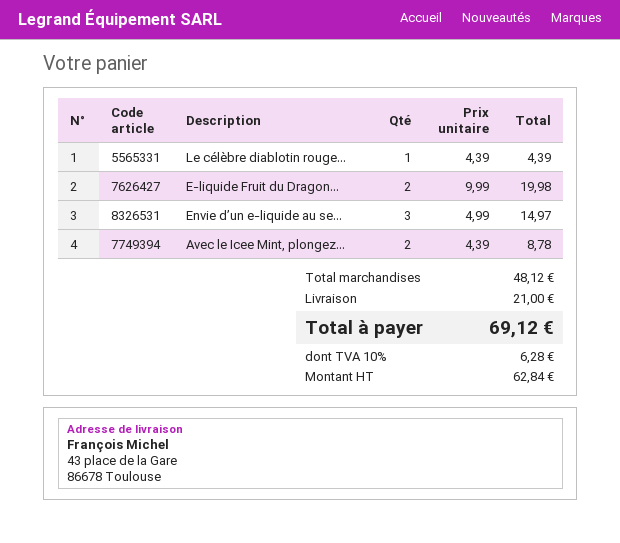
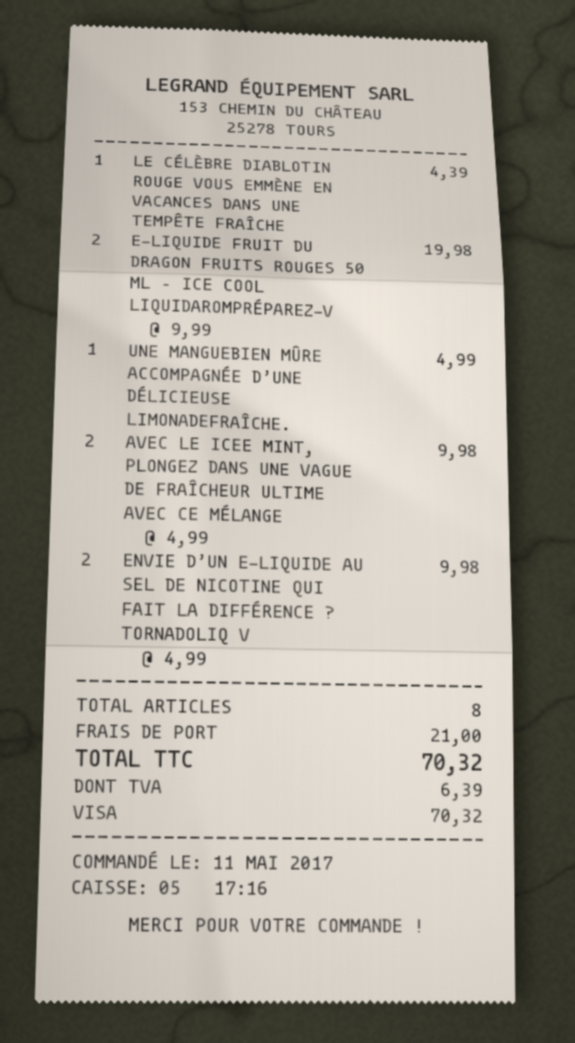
Envie d’un e-liquide au se...: 3 x 4.99 = 14.97 -> 2 x 4.99 = 9.98
Avec le Icee Mint, plongez...: 2 x 4.39 = 8.78 -> 2 x 4.99 = 9.98
UNE MANGUEBIEN MÛRE ACCOMPAGNÉE D’UNE DÉLICIEUSE LIMONADEFRAÎCHE.: none -> 1 x 4.99 = 4.99
tax: 6.28 -> 6.39
total: 69.12 -> 70.32

